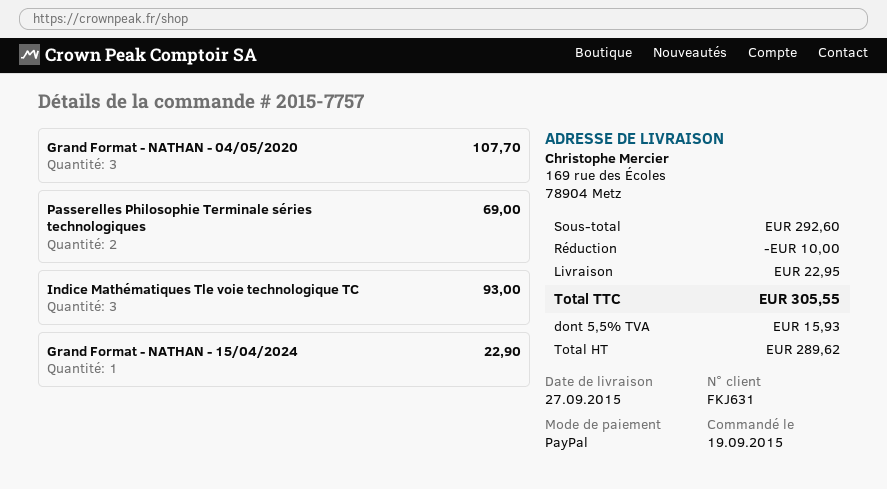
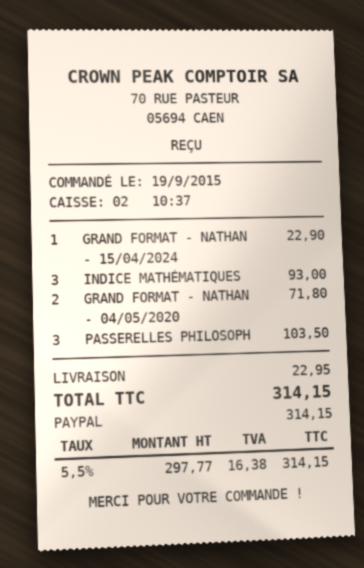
Grand Format - NATHAN - 04/05/2020: 3 for 107.70 -> 2 for 71.80
Passerelles Philosophie Terminale séries technologiques: 2 for 69.00 -> 3 for 103.50
discount: 10.00 -> none
net: 289.62 -> 297.77
tax: 5.5% = 15.93 -> 5.5% = 16.38
total: 305.55 -> 314.15

